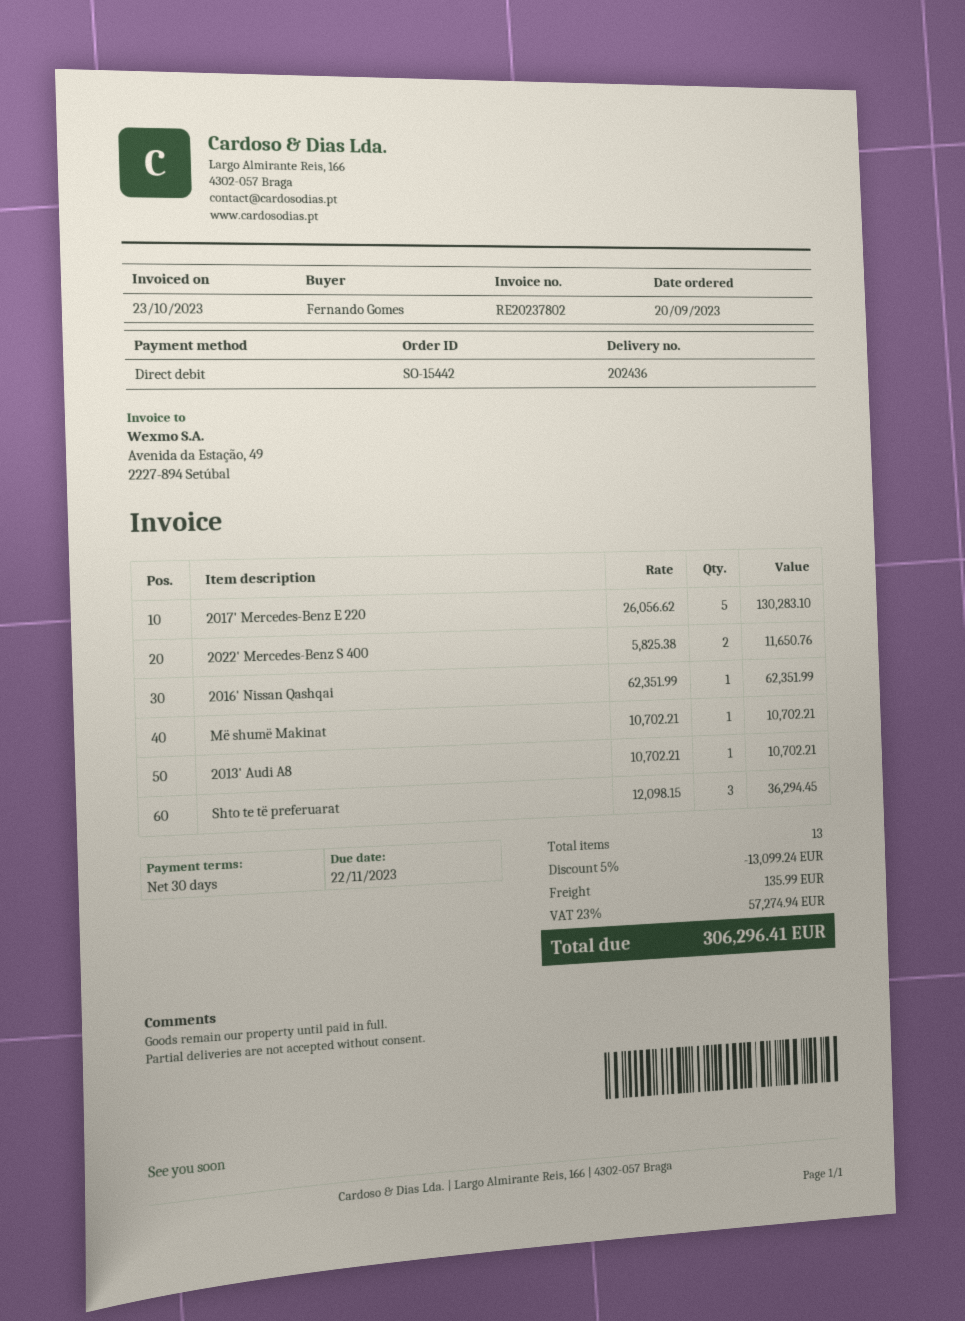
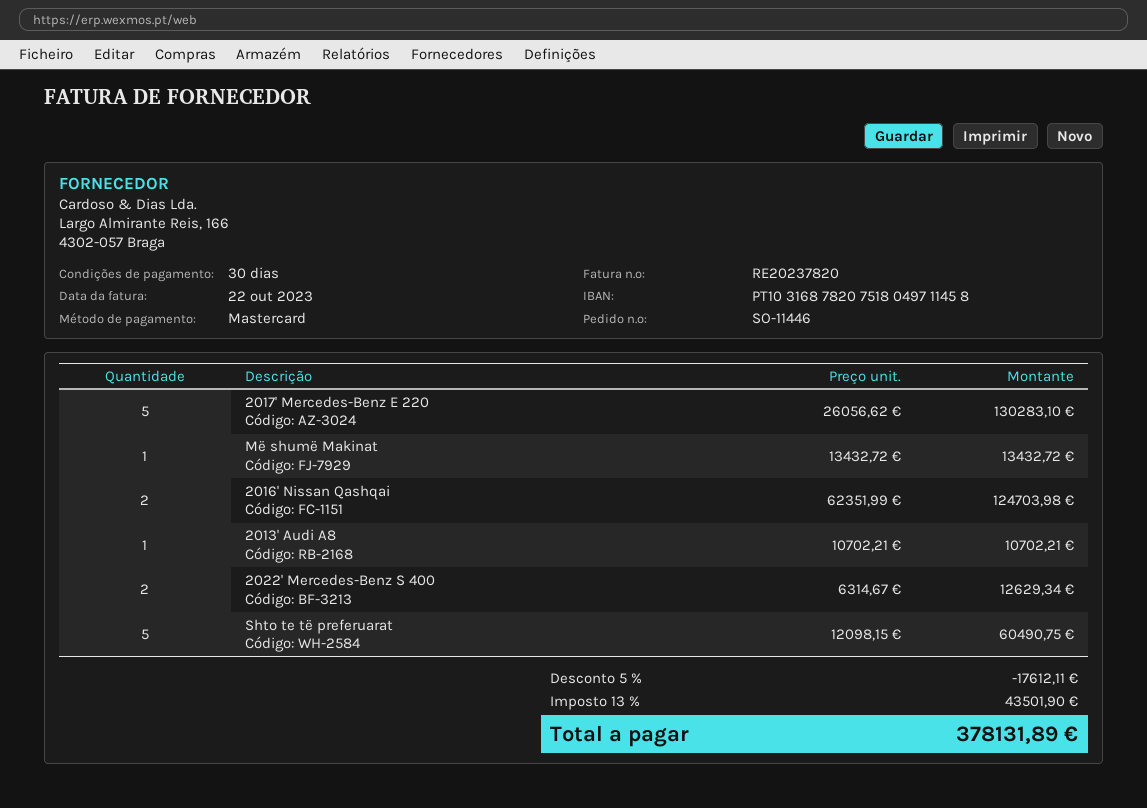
order number: SO-15442 -> SO-11446
invoice number: RE20237802 -> RE20237820
invoice date: 2023-10-23 -> 2023-10-22
payment method: direct debit -> Mastercard
2022' Mercedes-Benz S 400: 2 x 5825.38 = 11650.76 -> 2 x 6314.67 = 12629.34
2016' Nissan Qashqai: 1 x 62351.99 = 62351.99 -> 2 x 62351.99 = 124703.98
Më shumë Makinat: 1 x 10702.21 = 10702.21 -> 1 x 13432.72 = 13432.72
Shto te të preferuarat: 3 x 12098.15 = 36294.45 -> 5 x 12098.15 = 60490.75
discount: 5% = 13099.24 -> 5% = 17612.11
shipping: 135.99 -> none
tax: 23% = 57274.94 -> 13% = 43501.90
total: 306296.41 -> 378131.89

